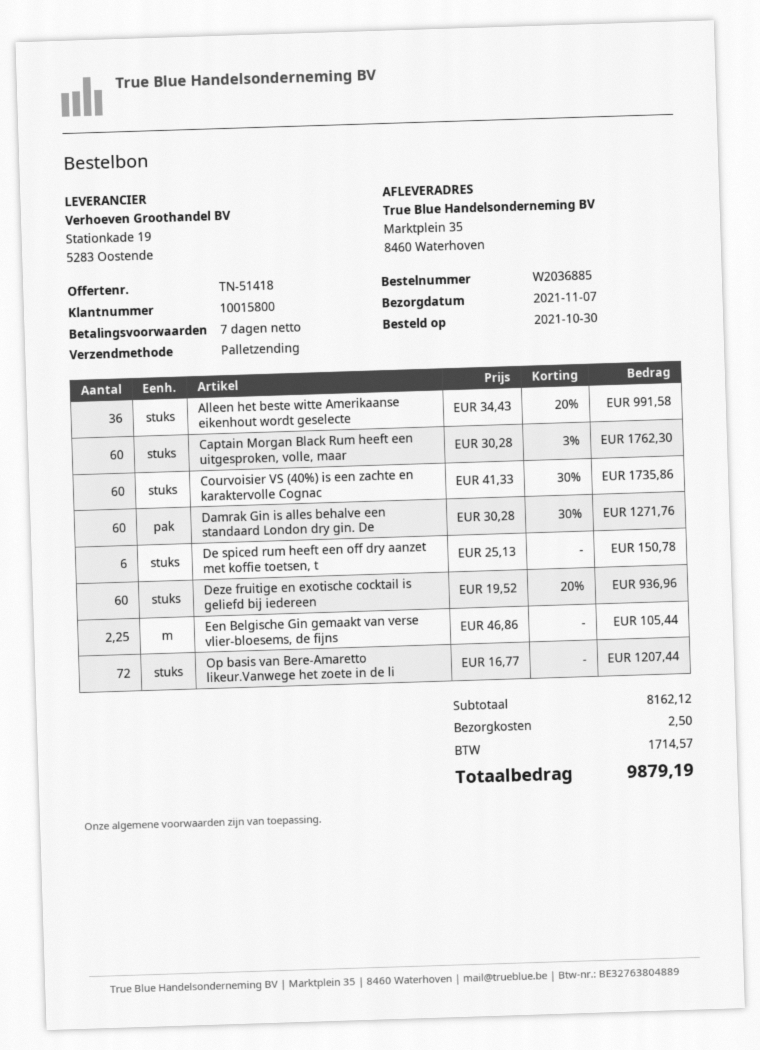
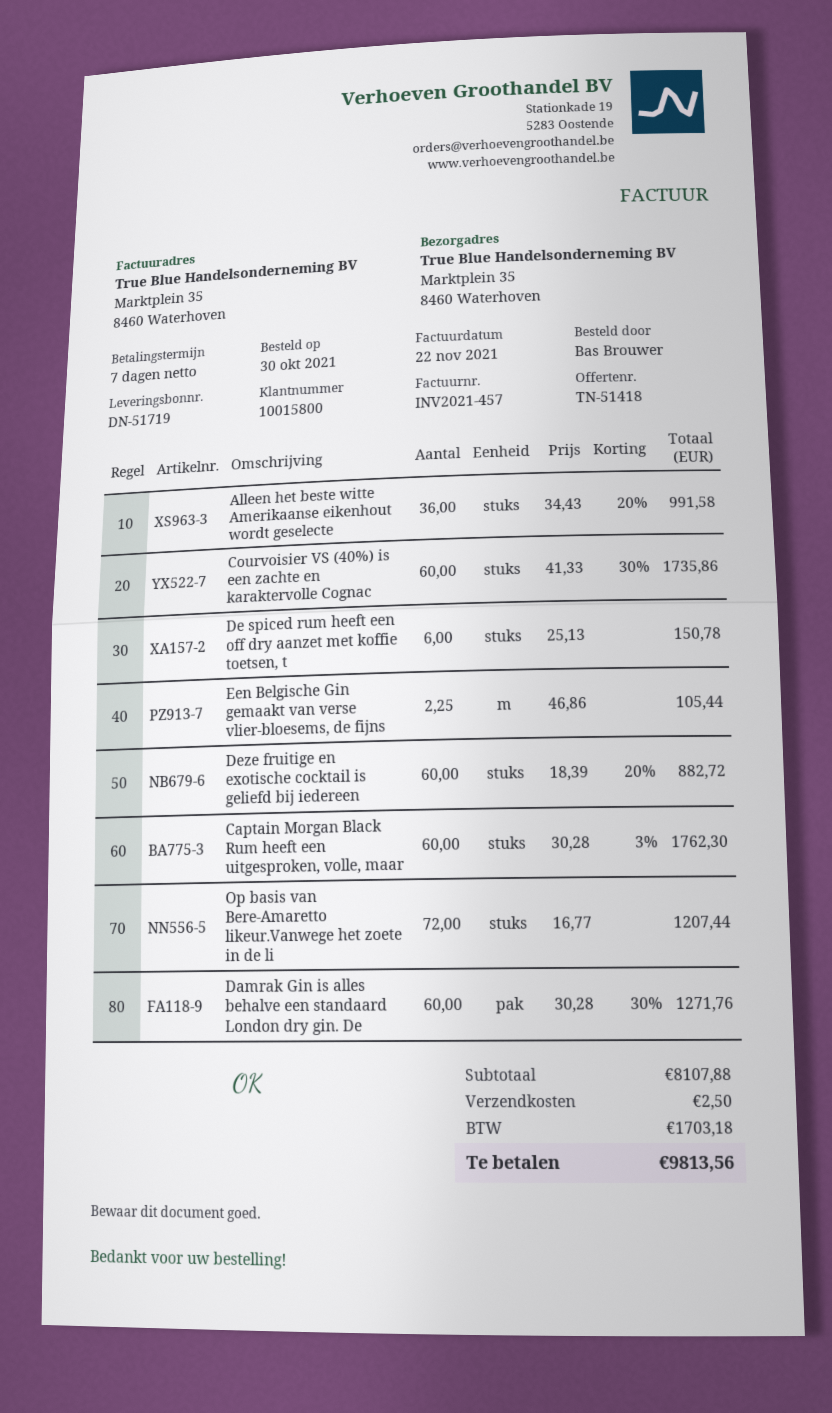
Deze fruitige en exotische cocktail is geliefd bij iedereen: 60 x 19.52 - 20% = 936.96 -> 60 x 18.39 - 20% = 882.72
subtotal: 8162.12 -> 8107.88
tax: 1714.57 -> 1703.18
total: 9879.19 -> 9813.56

